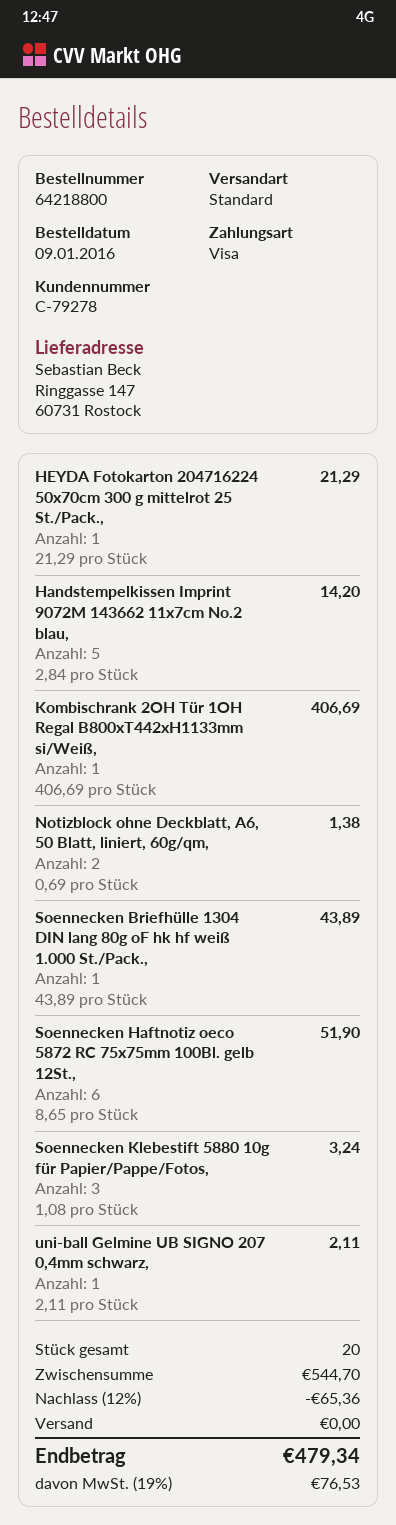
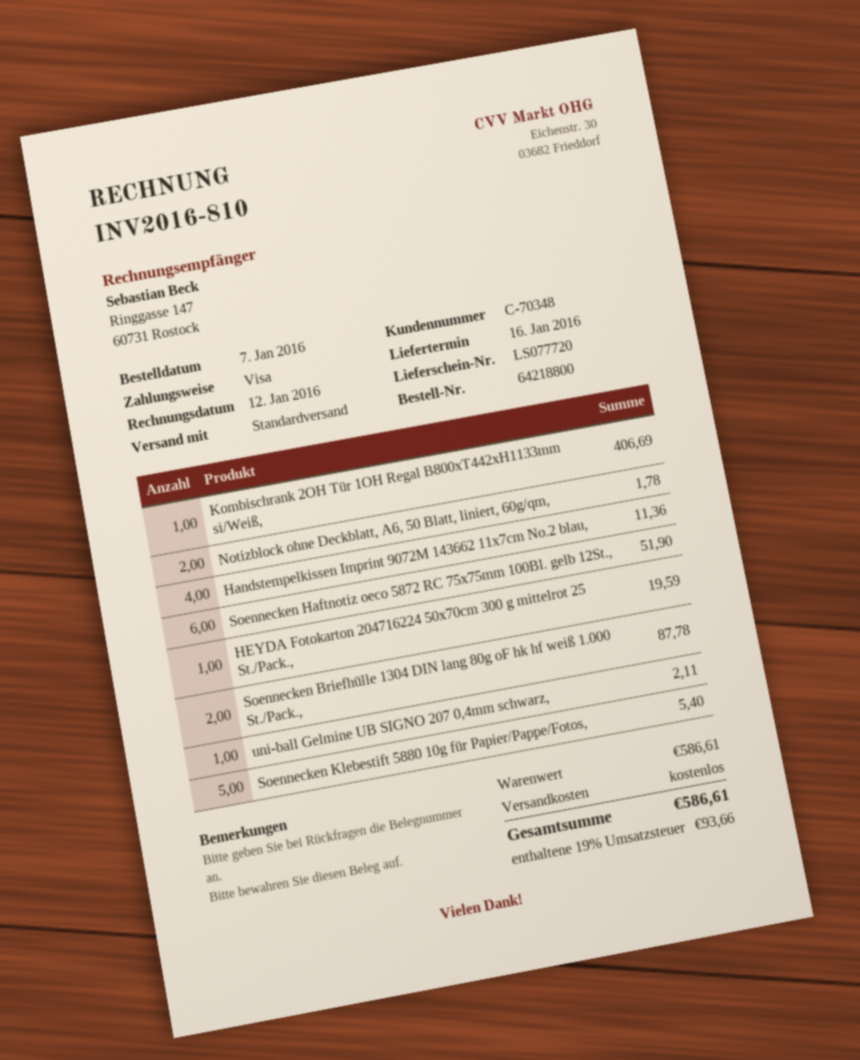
order date: 2016-01-09 -> 2016-01-07
customer number: C-79278 -> C-70348
HEYDA Fotokarton 204716224 50x70cm 300 g mittelrot 25 St./Pack.,: 1 for 21.29 -> 1 for 19.59
Handstempelkissen Imprint 9072M 143662 11x7cm No.2 blau,: 5 for 14.20 -> 4 for 11.36
Notizblock ohne Deckblatt, A6, 50 Blatt, liniert, 60g/qm,: 2 for 1.38 -> 2 for 1.78
Soennecken Briefhülle 1304 DIN lang 80g oF hk hf weiß 1.000 St./Pack.,: 1 for 43.89 -> 2 for 87.78
Soennecken Klebestift 5880 10g für Papier/Pappe/Fotos,: 3 for 3.24 -> 5 for 5.40
subtotal: 544.70 -> 586.61
discount: 12% = 65.36 -> none
tax: 19% = 76.53 -> 19% = 93.66
total: 479.34 -> 586.61

